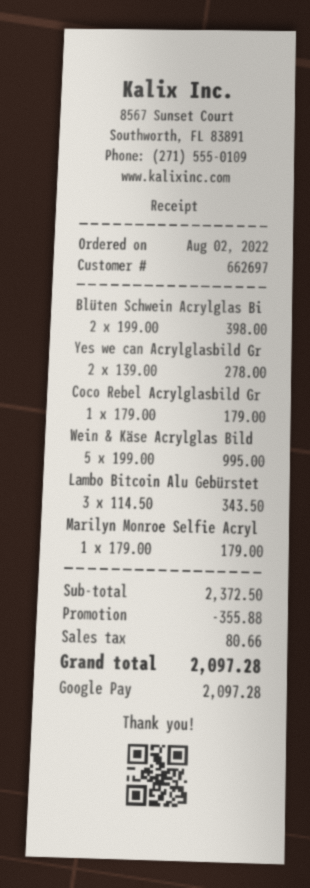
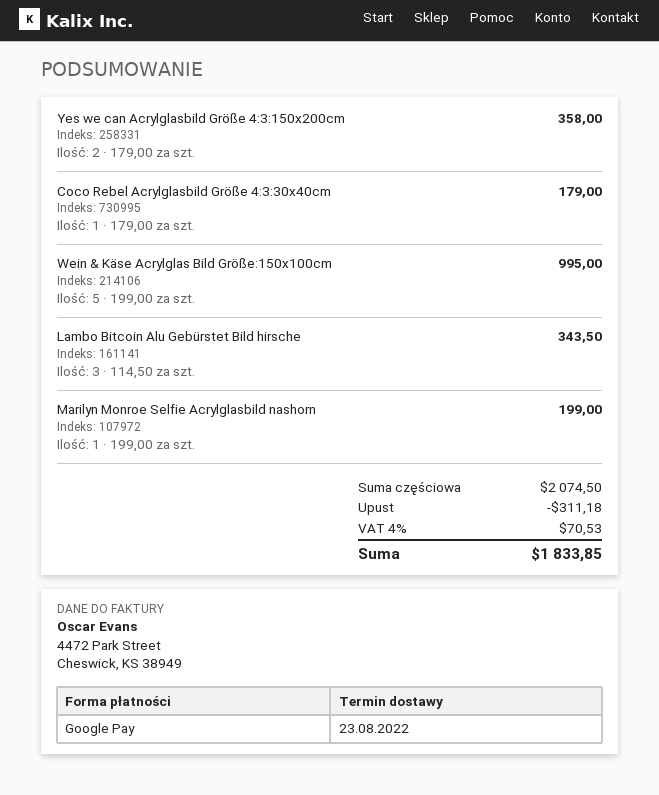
Blüten Schwein Acrylglas Bi: 2 x 199.00 = 398.00 -> none
Yes we can Acrylglasbild Gr: 2 x 139.00 = 278.00 -> 2 x 179.00 = 358.00
Marilyn Monroe Selfie Acryl: 1 x 179.00 = 179.00 -> 1 x 199.00 = 199.00
subtotal: 2372.50 -> 2074.50
discount: 355.88 -> 311.18
tax: 80.66 -> 70.53
total: 2097.28 -> 1833.85

